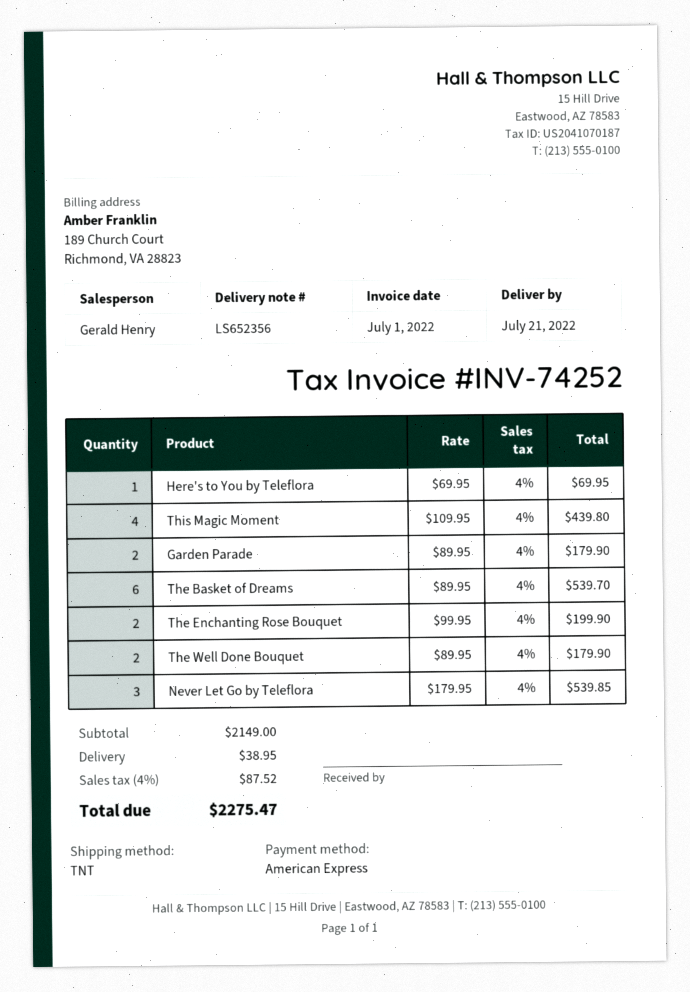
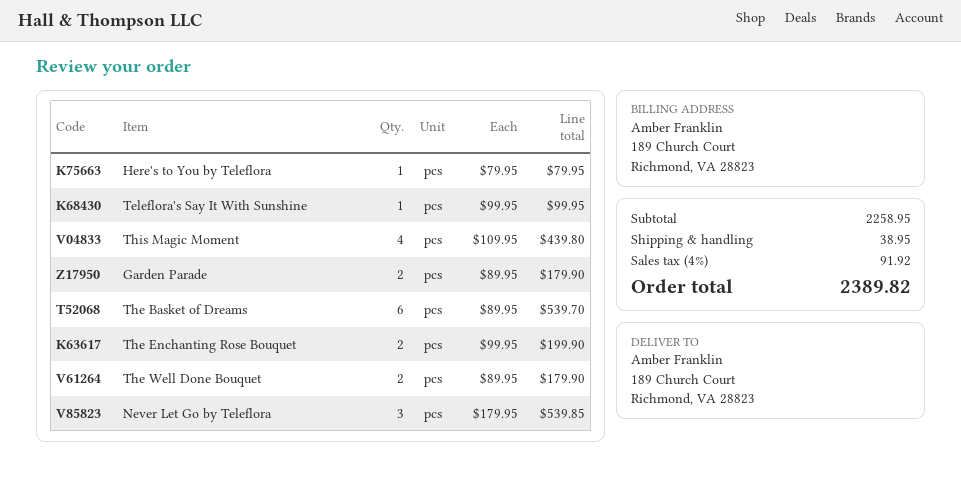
Here's to You by Teleflora: 1 x 69.95 = 69.95 -> 1 x 79.95 = 79.95
Teleflora's Say It With Sunshine: none -> 1 x 99.95 = 99.95
subtotal: 2149.00 -> 2258.95
tax: 4% = 87.52 -> 4% = 91.92
total: 2275.47 -> 2389.82

